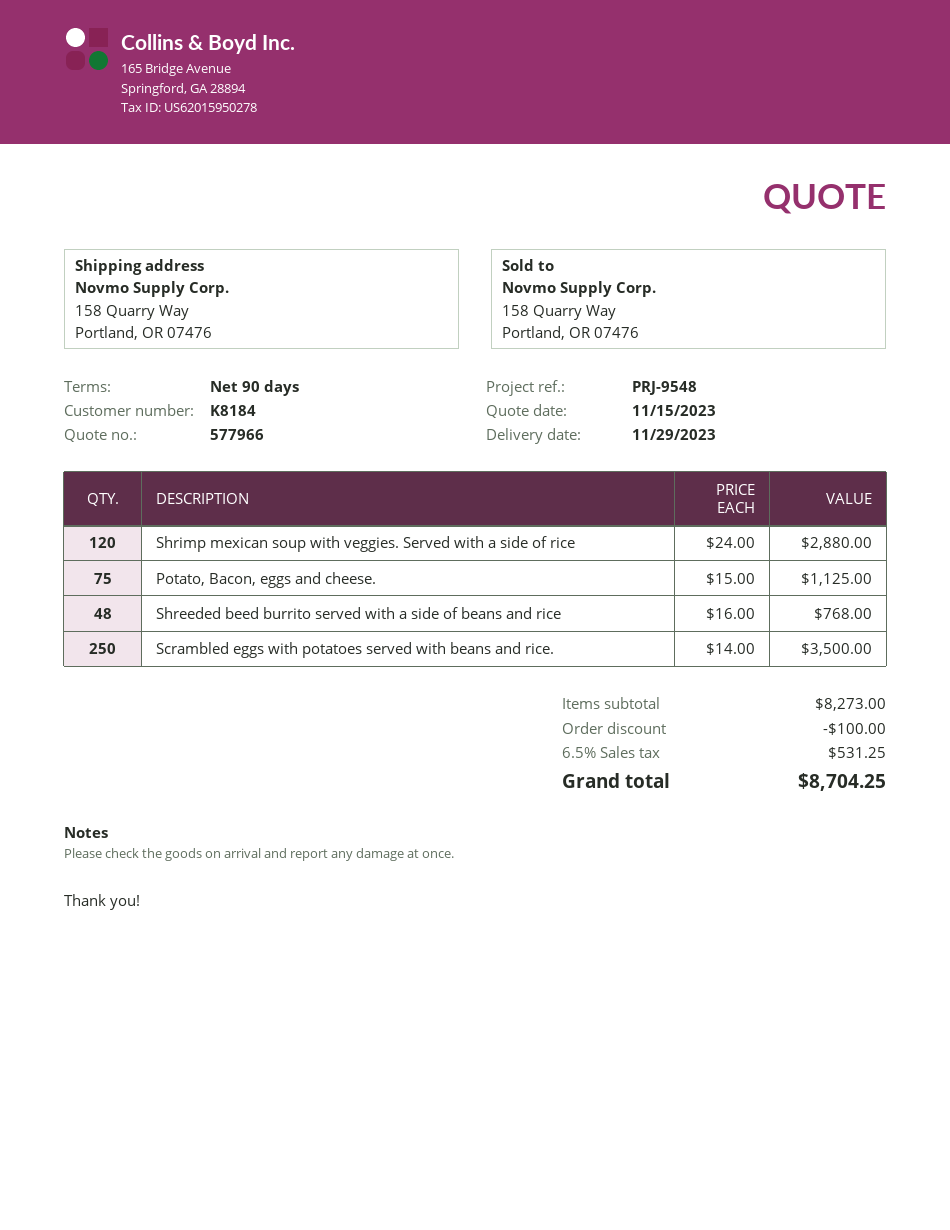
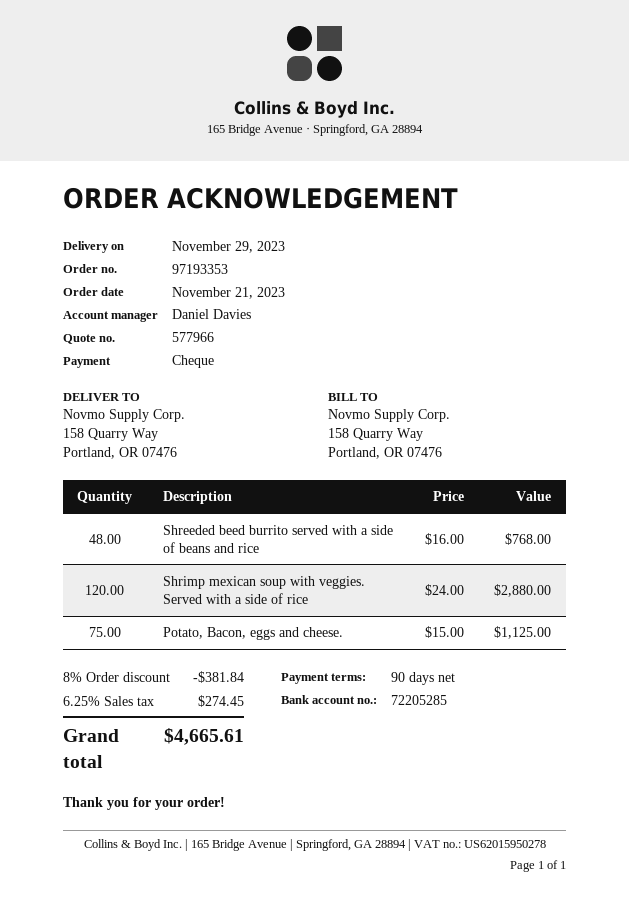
Scrambled eggs with potatoes served with beans and rice.: 250 x 14.00 = 3500.00 -> none
discount: 100.00 -> 381.84
tax: 6.5% = 531.25 -> 6.25% = 274.45
total: 8704.25 -> 4665.61

